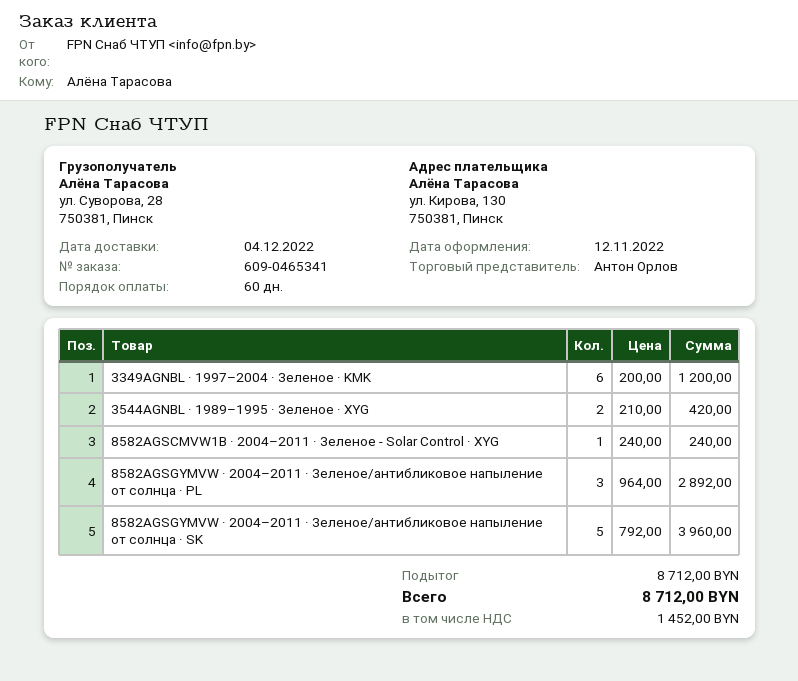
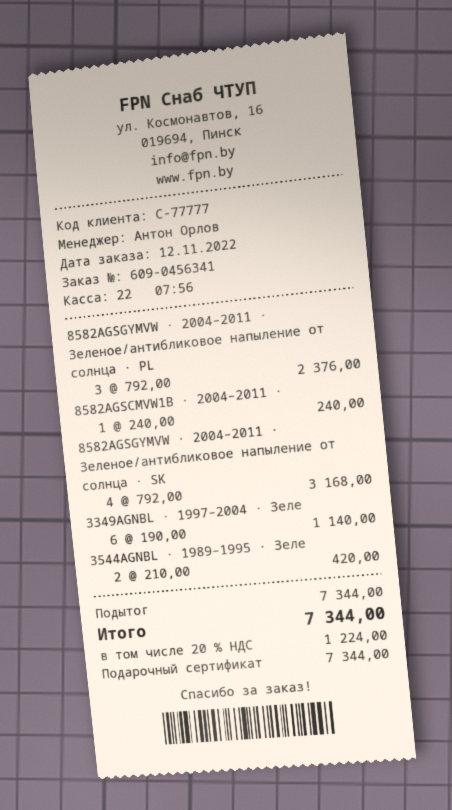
order number: 609-0465341 -> 609-0456341
3349AGNBL · 1997–2004 · Зеленое · KMK: 6 x 200.00 = 1200.00 -> 6 x 190.00 = 1140.00
8582AGSGYMVW · 2004–2011 · Зеленое/антибликовое напыление от солнца · PL: 3 x 964.00 = 2892.00 -> 3 x 792.00 = 2376.00
8582AGSGYMVW · 2004–2011 · Зеленое/антибликовое напыление от солнца · SK: 5 x 792.00 = 3960.00 -> 4 x 792.00 = 3168.00
subtotal: 8712.00 -> 7344.00
tax: 1452.00 -> 1224.00
total: 8712.00 -> 7344.00

